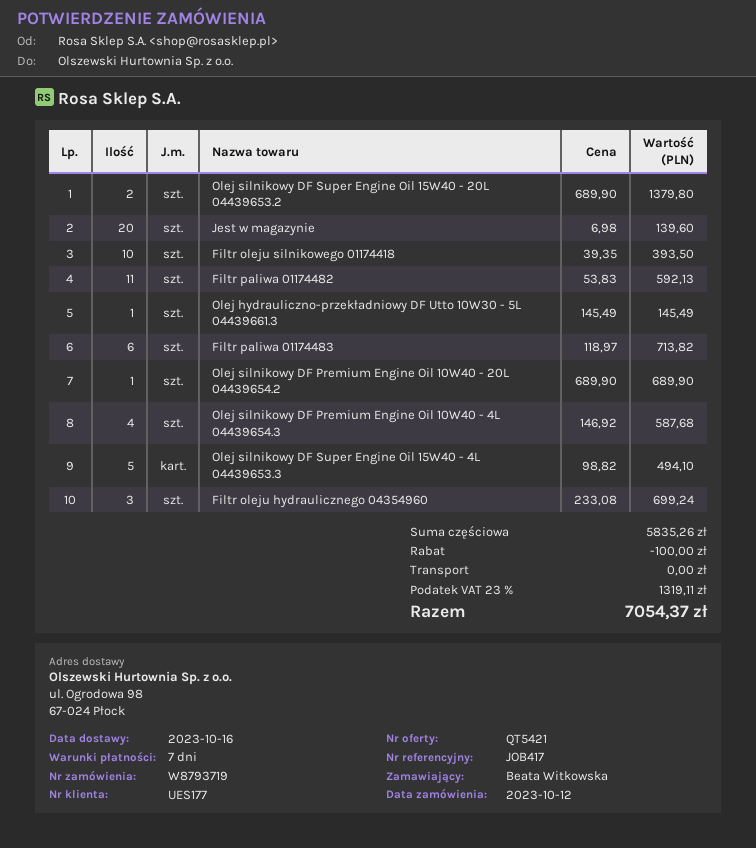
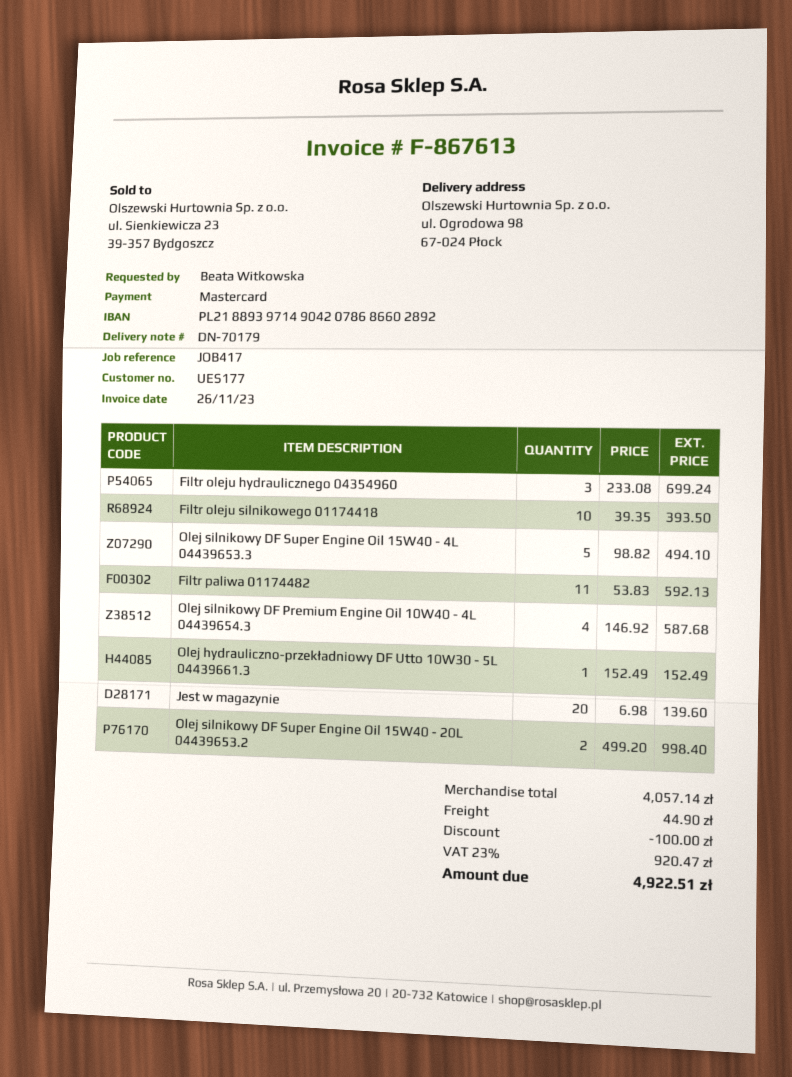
Olej silnikowy DF Super Engine Oil 15W40 - 20L 04439653.2: 2 x 689.90 = 1379.80 -> 2 x 499.20 = 998.40
Olej hydrauliczno-przekładniowy DF Utto 10W30 - 5L 04439661.3: 1 x 145.49 = 145.49 -> 1 x 152.49 = 152.49
Filtr paliwa 01174483: 6 x 118.97 = 713.82 -> none
Olej silnikowy DF Premium Engine Oil 10W40 - 20L 04439654.2: 1 x 689.90 = 689.90 -> none
subtotal: 5835.26 -> 4057.14
shipping: 0.00 -> 44.90
tax: 23% = 1319.11 -> 23% = 920.47
total: 7054.37 -> 4922.51

